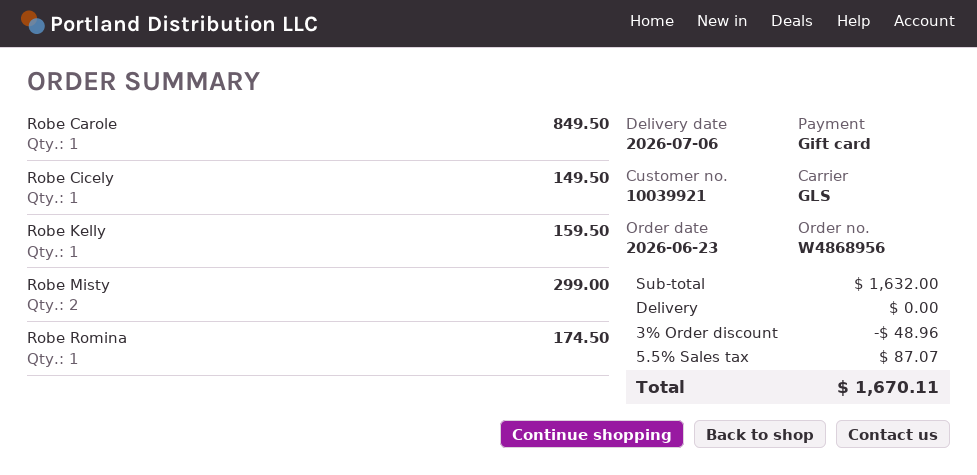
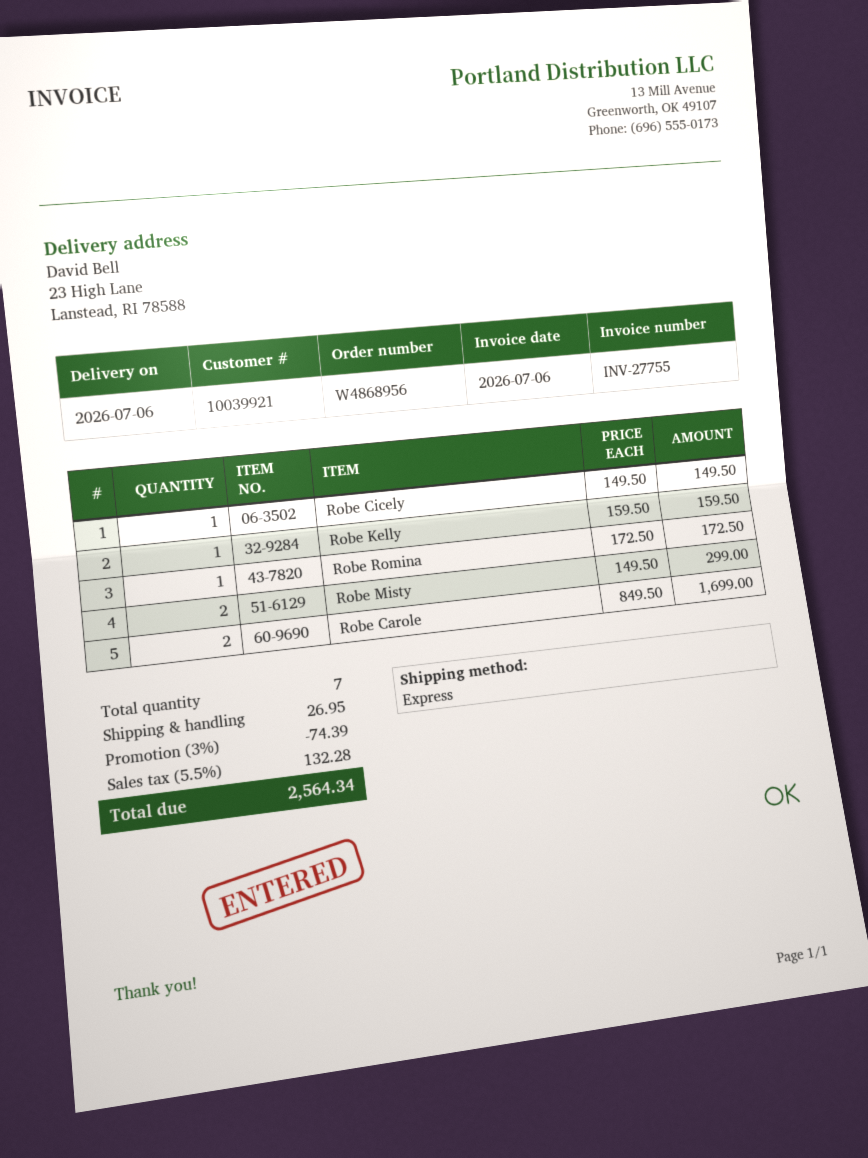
shipping method: GLS -> express
Robe Carole: 1 for 849.50 -> 2 for 1699.00
Robe Romina: 1 for 174.50 -> 1 for 172.50
discount: 3% = 48.96 -> 3% = 74.39
shipping: 0.00 -> 26.95
tax: 5.5% = 87.07 -> 5.5% = 132.28
total: 1670.11 -> 2564.34

